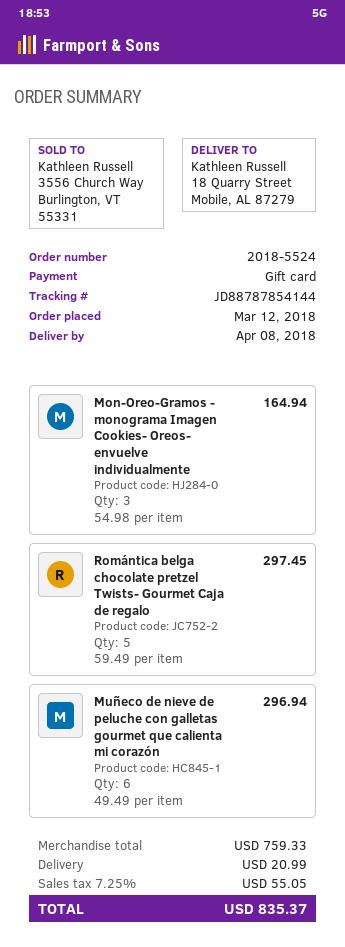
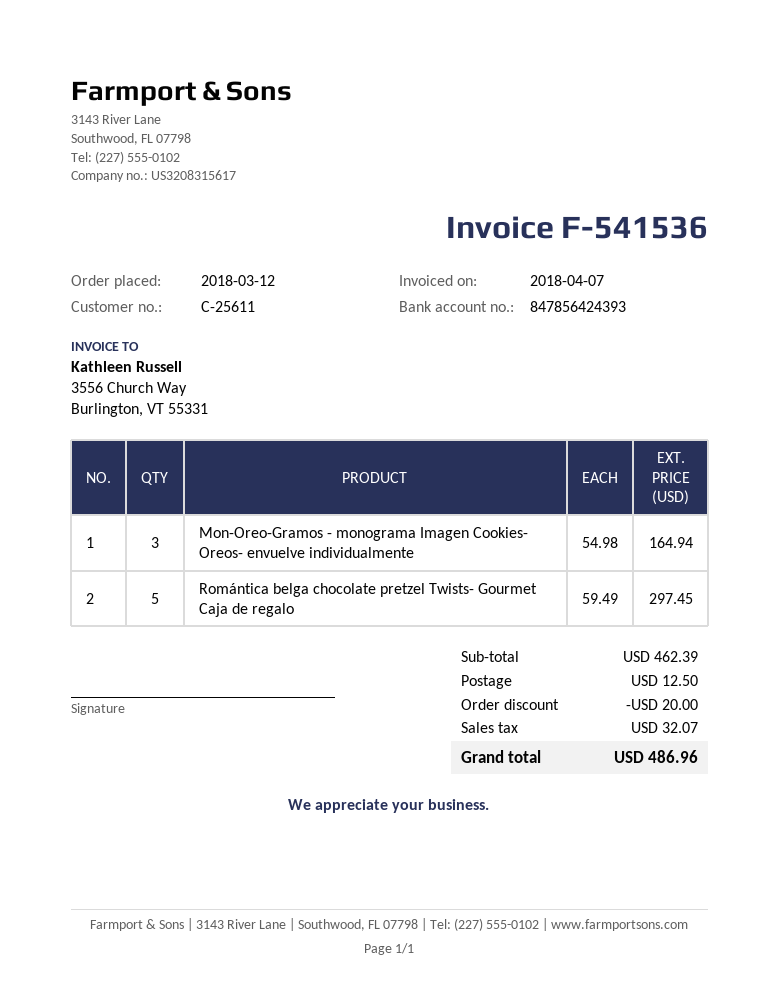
Muñeco de nieve de peluche con galletas gourmet que calienta mi corazón: 6 x 49.49 = 296.94 -> none
subtotal: 759.33 -> 462.39
discount: none -> 20.00
shipping: 20.99 -> 12.50
tax: 55.05 -> 32.07
total: 835.37 -> 486.96

